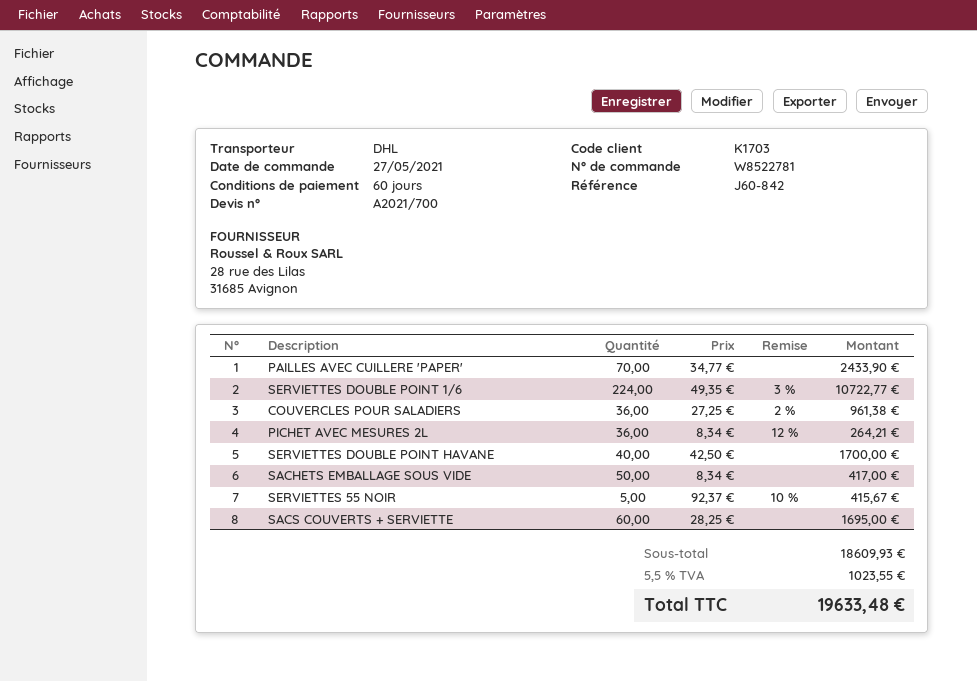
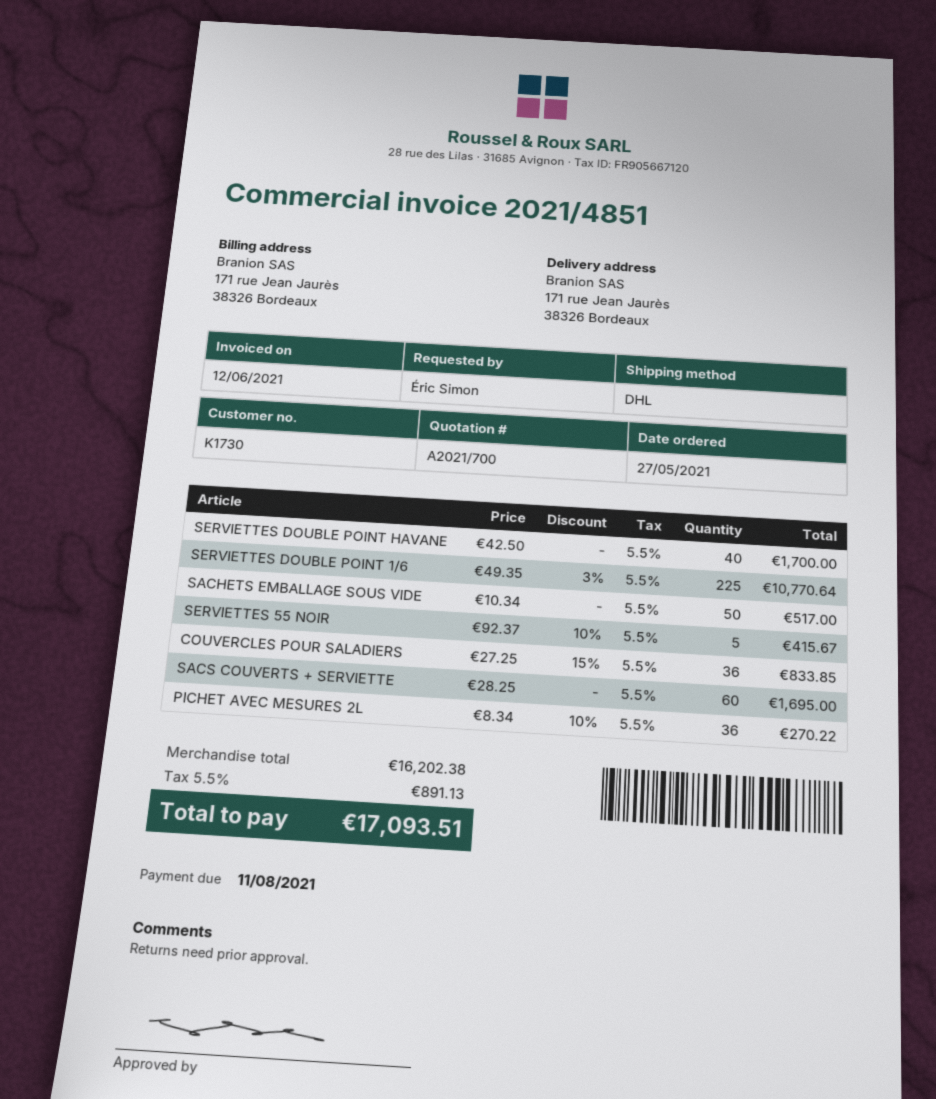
customer number: K1703 -> K1730
PAILLES AVEC CUILLERE 'PAPER': 70 x 34.77 = 2433.90 -> none
SERVIETTES DOUBLE POINT 1/6: 224 x 49.35 - 3% = 10722.77 -> 225 x 49.35 - 3% = 10770.64
COUVERCLES POUR SALADIERS: 36 x 27.25 - 2% = 961.38 -> 36 x 27.25 - 15% = 833.85
PICHET AVEC MESURES 2L: 36 x 8.34 - 12% = 264.21 -> 36 x 8.34 - 10% = 270.22
SACHETS EMBALLAGE SOUS VIDE: 50 x 8.34 = 417.00 -> 50 x 10.34 = 517.00
subtotal: 18609.93 -> 16202.38
tax: 5.5% = 1023.55 -> 5.5% = 891.13
total: 19633.48 -> 17093.51

